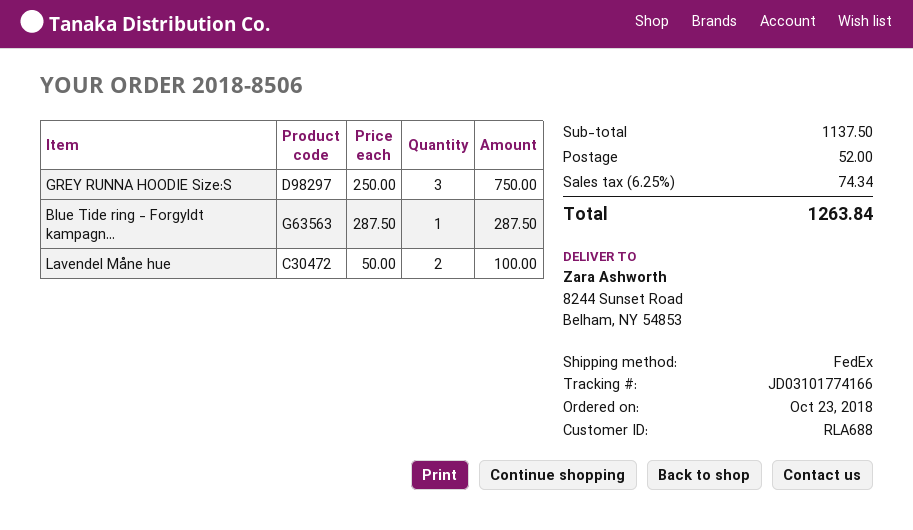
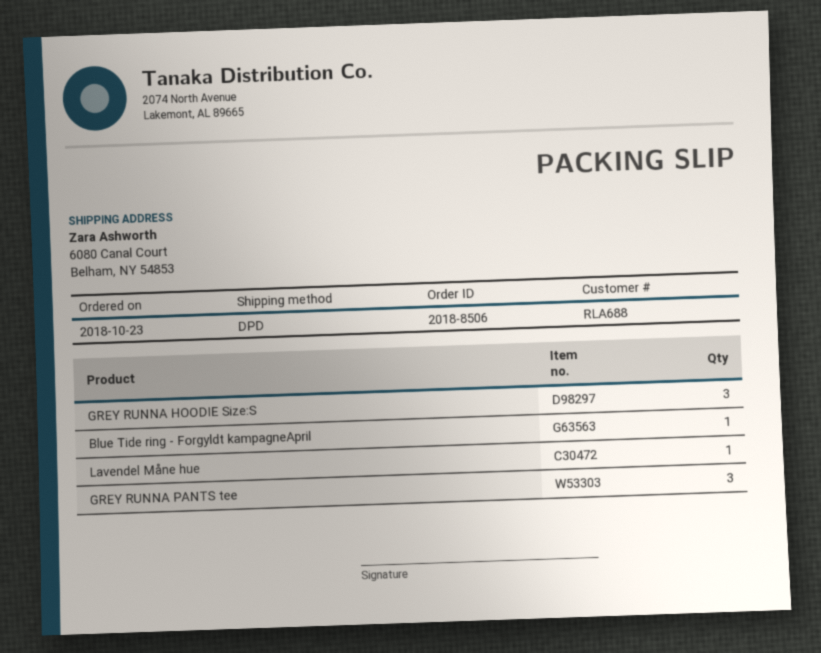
shipping method: FedEx -> DPD
ship to: 8244 Sunset Road, Belham, NY 54853 -> 6080 Canal Court, Belham, NY 54853
Lavendel Måne hue: 2 -> 1
GREY RUNNA PANTS tee: none -> 3

